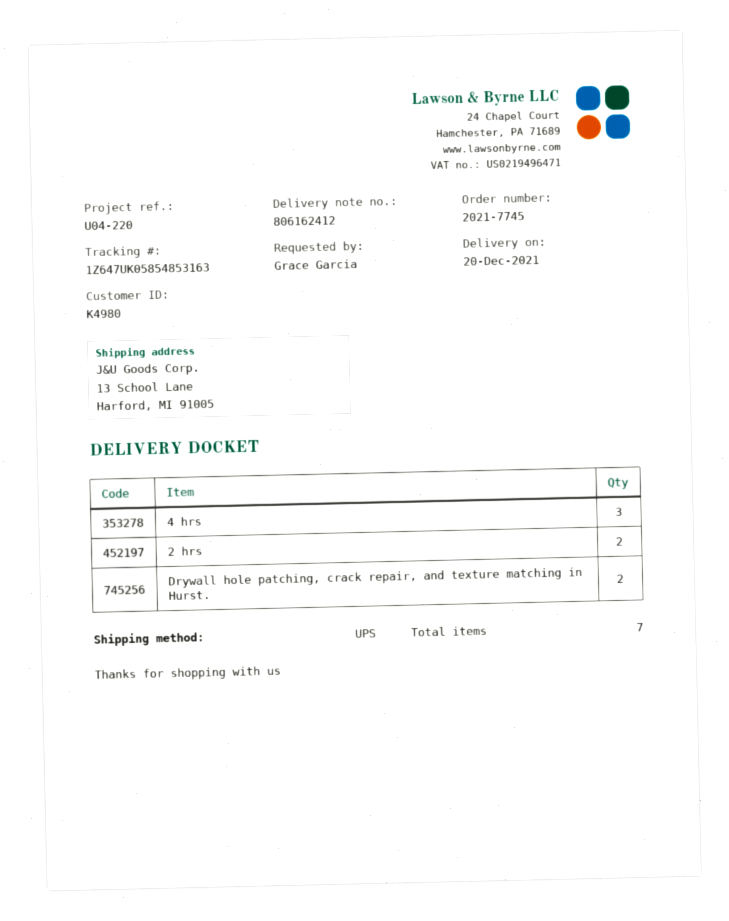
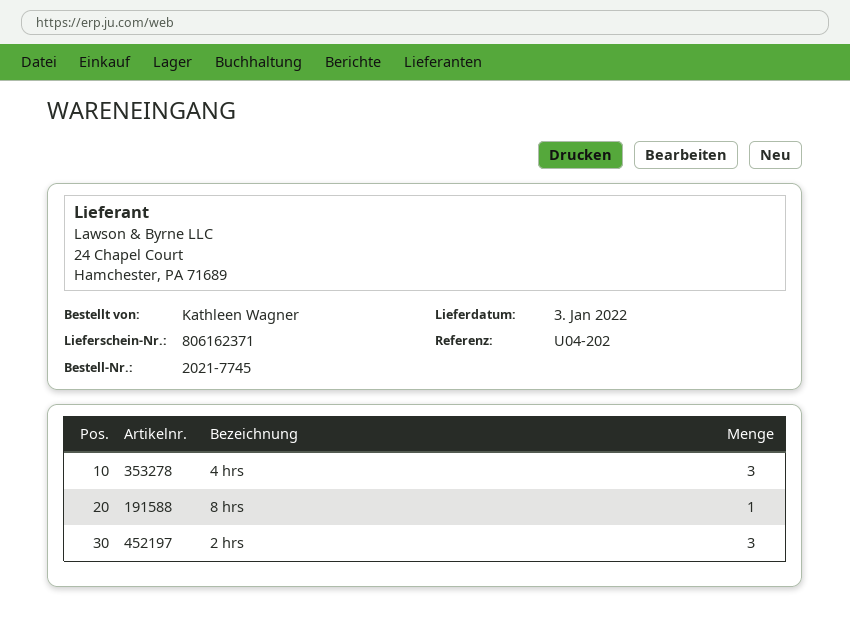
delivery note number: 806162412 -> 806162371
delivery date: 2021-12-20 -> 2022-01-03
reference: U04-220 -> U04-202
ordered by: Grace Garcia -> Kathleen Wagner
2 hrs: 2 -> 3
Drywall hole patching, crack repair, and texture matching in Hurst.: 2 -> none
8 hrs: none -> 1

